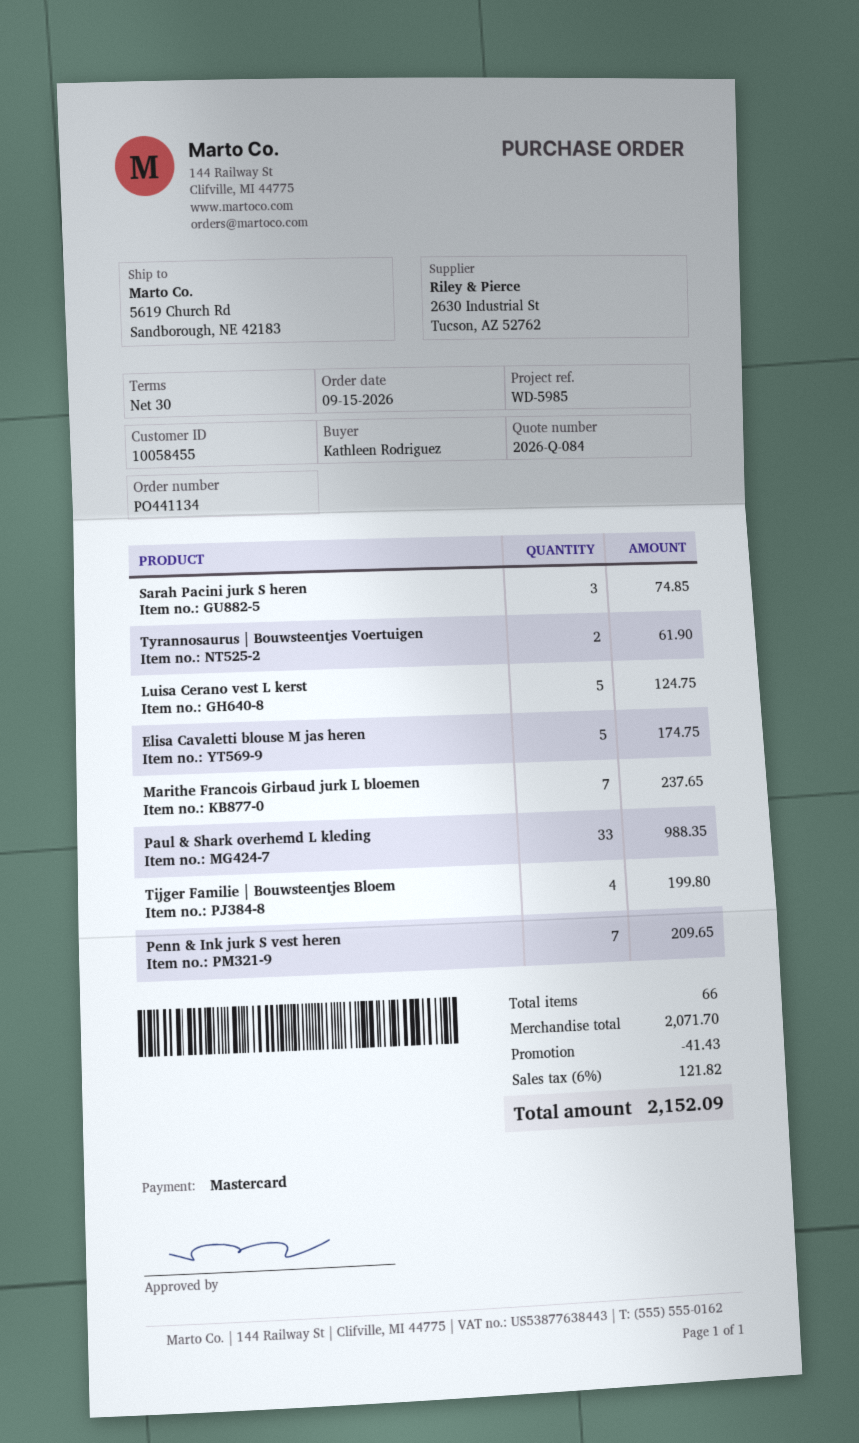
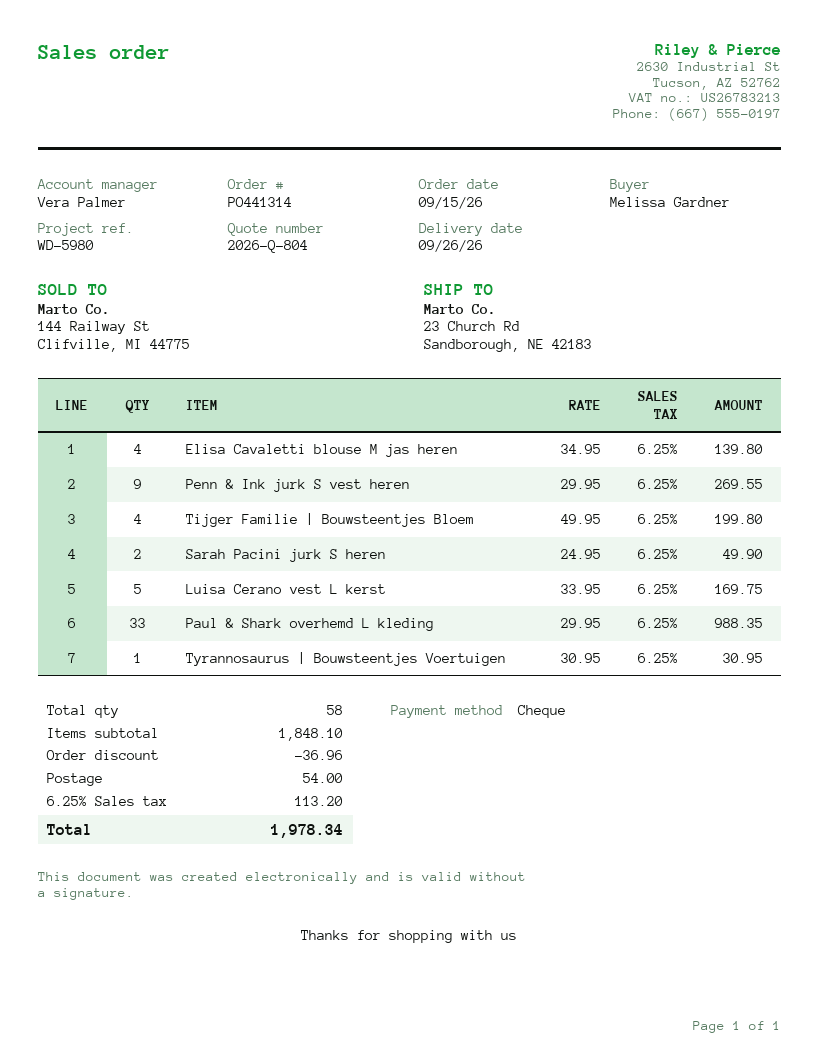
quote number: 2026-Q-084 -> 2026-Q-804
order number: PO441134 -> PO441314
reference: WD-5985 -> WD-5980
ordered by: Kathleen Rodriguez -> Melissa Gardner
payment method: Mastercard -> cheque
ship to: 5619 Church Rd, Sandborough, NE 42183 -> 23 Church Rd, Sandborough, NE 42183
Sarah Pacini jurk S heren: 3 for 74.85 -> 2 for 49.90
Tyrannosaurus | Bouwsteentjes Voertuigen: 2 for 61.90 -> 1 for 30.95
Luisa Cerano vest L kerst: 5 for 124.75 -> 5 for 169.75
Elisa Cavaletti blouse M jas heren: 5 for 174.75 -> 4 for 139.80
Marithe Francois Girbaud jurk L bloemen: 7 for 237.65 -> none
Penn & Ink jurk S vest heren: 7 for 209.65 -> 9 for 269.55
total quantity: 66 -> 58
subtotal: 2071.70 -> 1848.10
discount: 41.43 -> 36.96
shipping: none -> 54.00
tax: 6% = 121.82 -> 6.25% = 113.20
total: 2152.09 -> 1978.34

